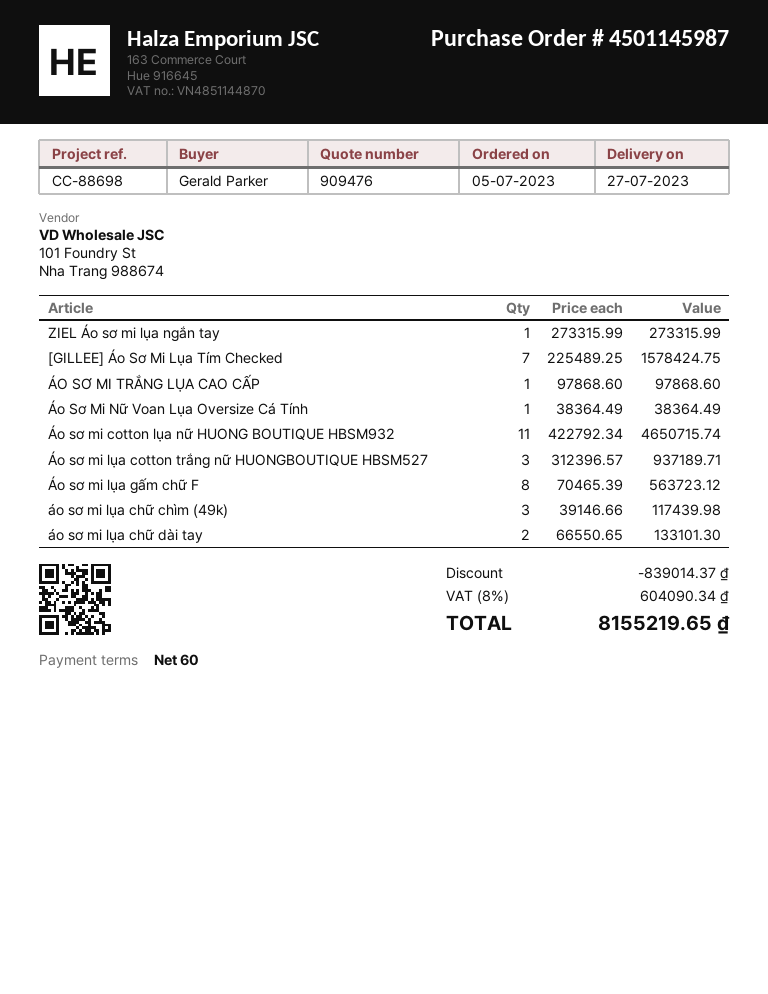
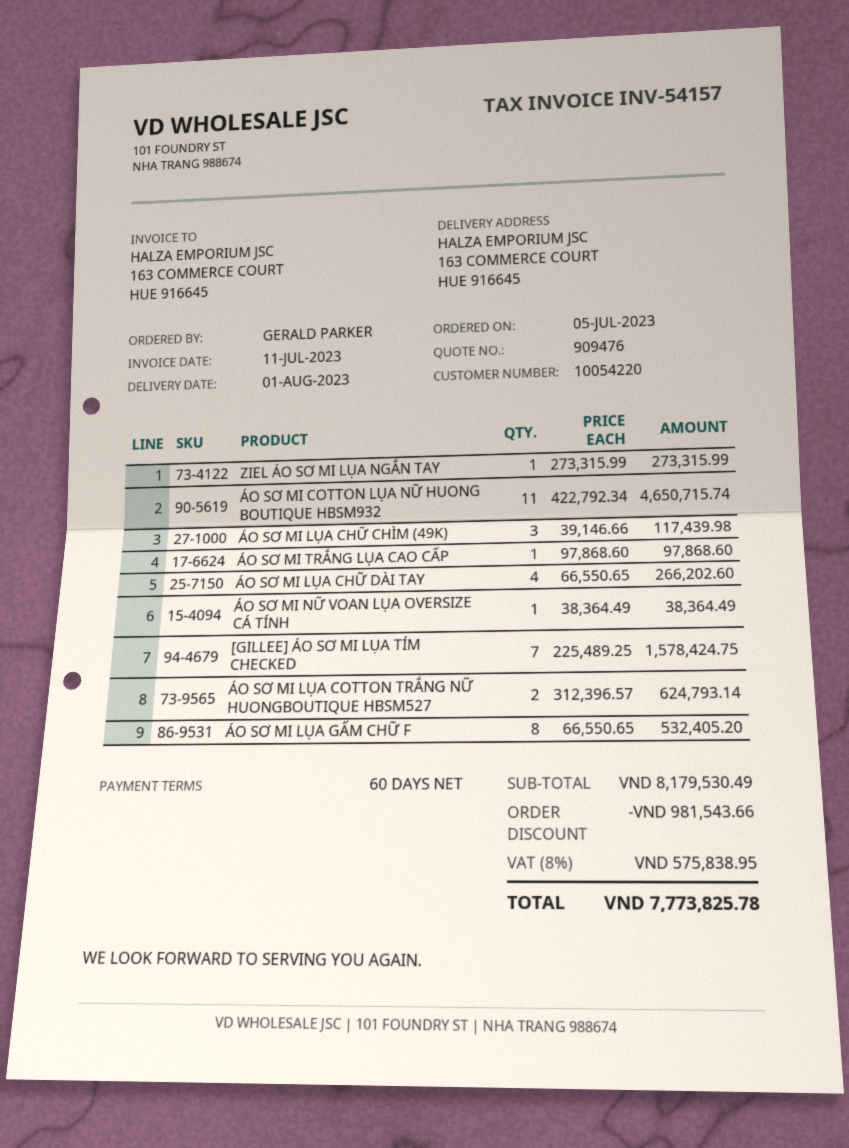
delivery date: 2023-07-27 -> 2023-08-01
Áo sơ mi lụa cotton trắng nữ HUONGBOUTIQUE HBSM527: 3 x 312396.57 = 937189.71 -> 2 x 312396.57 = 624793.14
Áo sơ mi lụa gấm chữ F: 8 x 70465.39 = 563723.12 -> 8 x 66550.65 = 532405.20
áo sơ mi lụa chữ dài tay: 2 x 66550.65 = 133101.30 -> 4 x 66550.65 = 266202.60
discount: 839014.37 -> 981543.66
tax: 8% = 604090.34 -> 8% = 575838.95
total: 8155219.65 -> 7773825.78

